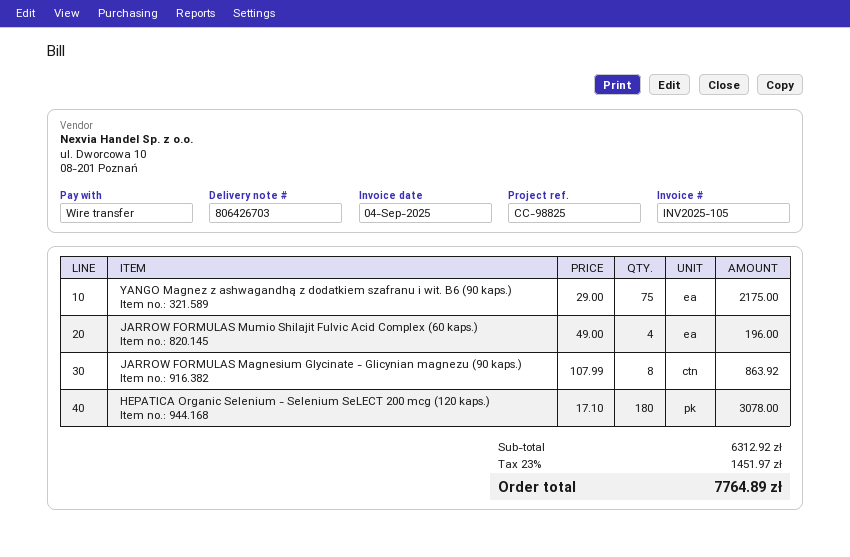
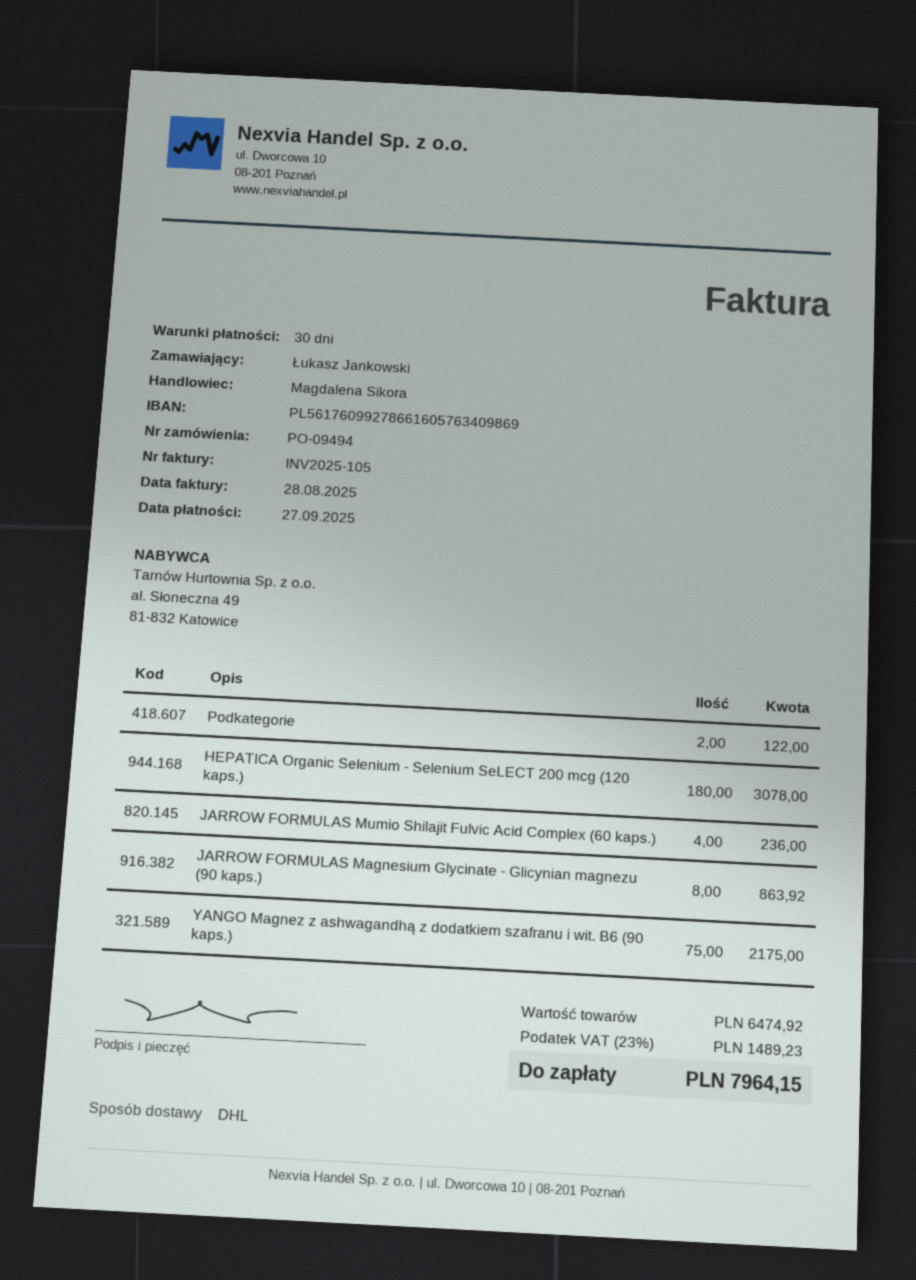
invoice date: 2025-09-04 -> 2025-08-28
JARROW FORMULAS Mumio Shilajit Fulvic Acid Complex (60 kaps.): 4 for 196.00 -> 4 for 236.00
Podkategorie: none -> 2 for 122.00
subtotal: 6312.92 -> 6474.92
tax: 23% = 1451.97 -> 23% = 1489.23
total: 7764.89 -> 7964.15

